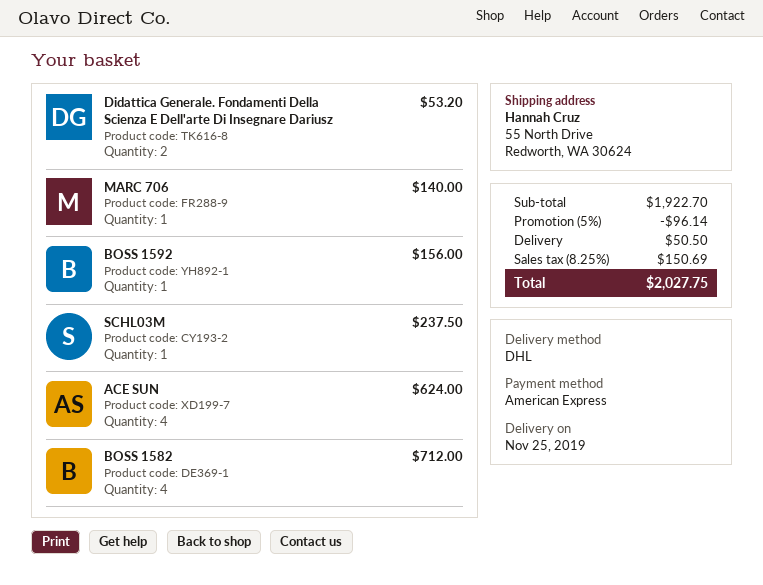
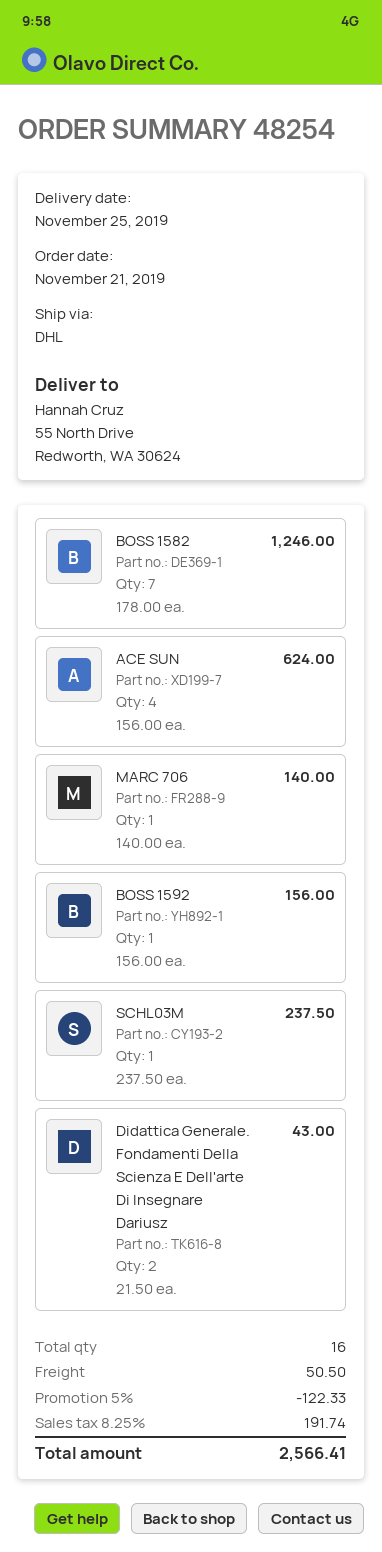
Didattica Generale. Fondamenti Della Scienza E Dell'arte Di Insegnare Dariusz: 2 for 53.20 -> 2 for 43.00
BOSS 1582: 4 for 712.00 -> 7 for 1246.00
discount: 5% = 96.14 -> 5% = 122.33
tax: 8.25% = 150.69 -> 8.25% = 191.74
total: 2027.75 -> 2566.41

